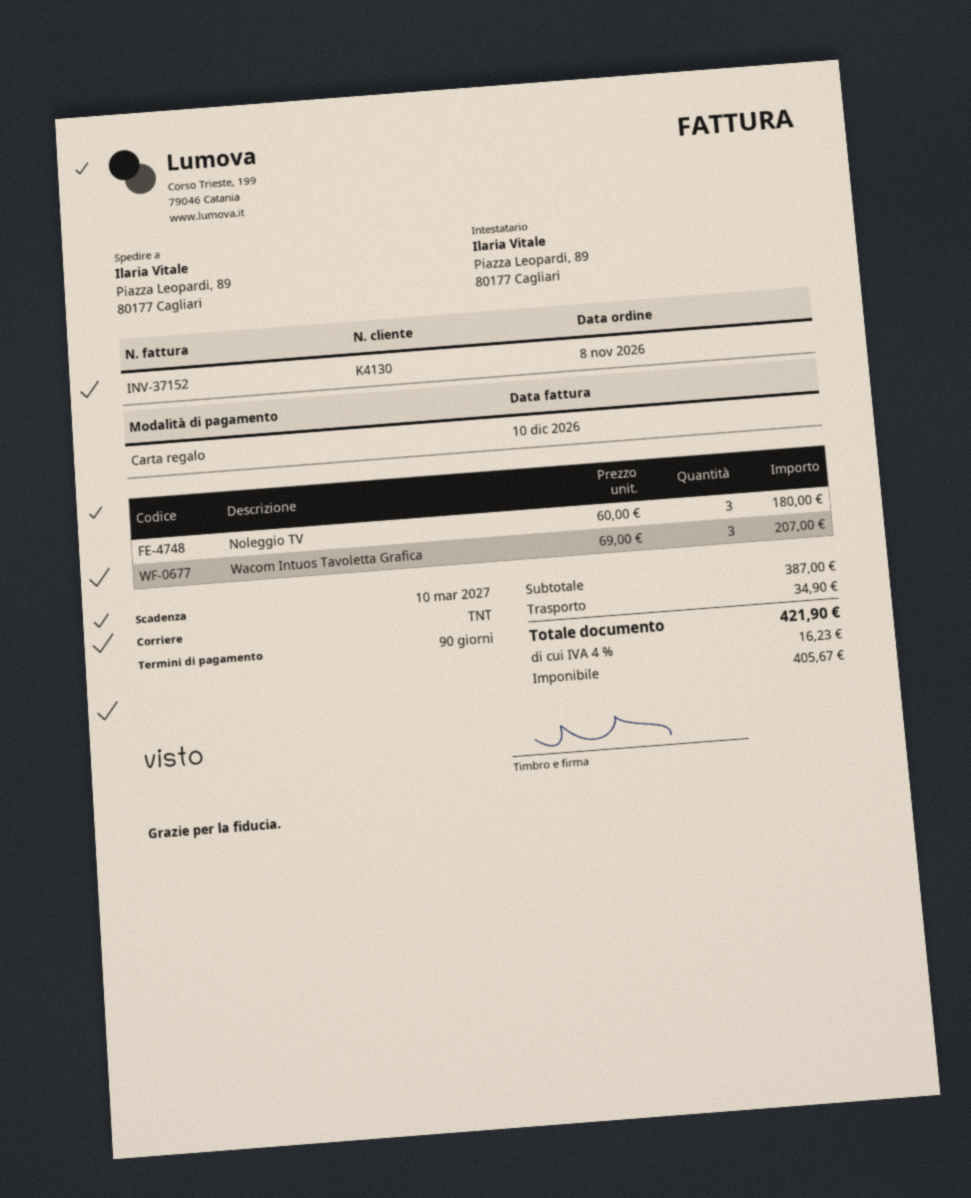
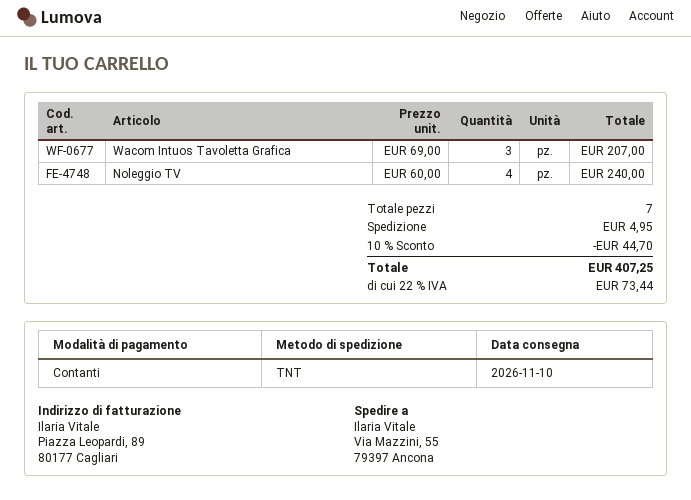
payment method: gift card -> cash
ship to: Piazza Leopardi, 89, 80177 Cagliari -> Via Mazzini, 55, 79397 Ancona
Noleggio TV: 3 x 60.00 = 180.00 -> 4 x 60.00 = 240.00
discount: none -> 10% = 44.70
shipping: 34.90 -> 4.95
tax: 4% = 16.23 -> 22% = 73.44
total: 421.90 -> 407.25

